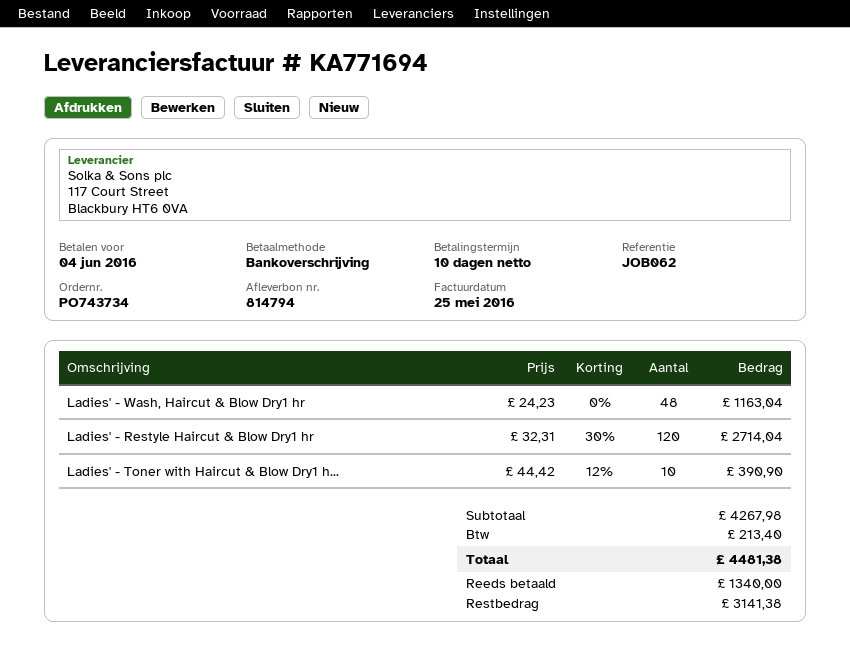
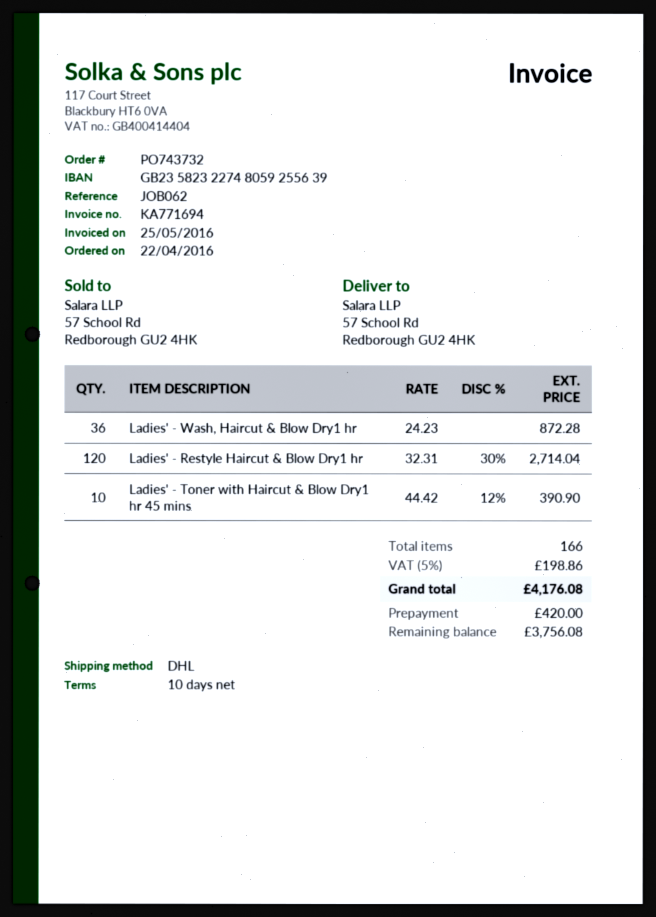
order number: PO743734 -> PO743732
Ladies' - Wash, Haircut & Blow Dry1 hr: 48 x 24.23 = 1163.04 -> 36 x 24.23 = 872.28
tax: 213.40 -> 198.86
total: 4481.38 -> 4176.08
deposit: 1340.00 -> 420.00
balance: 3141.38 -> 3756.08

